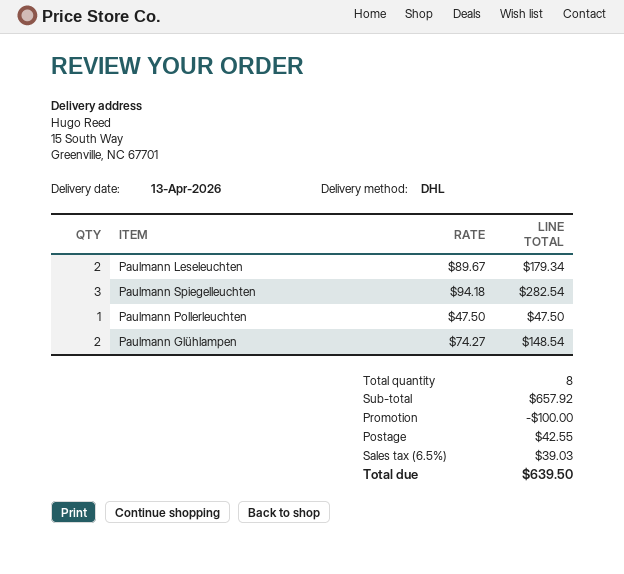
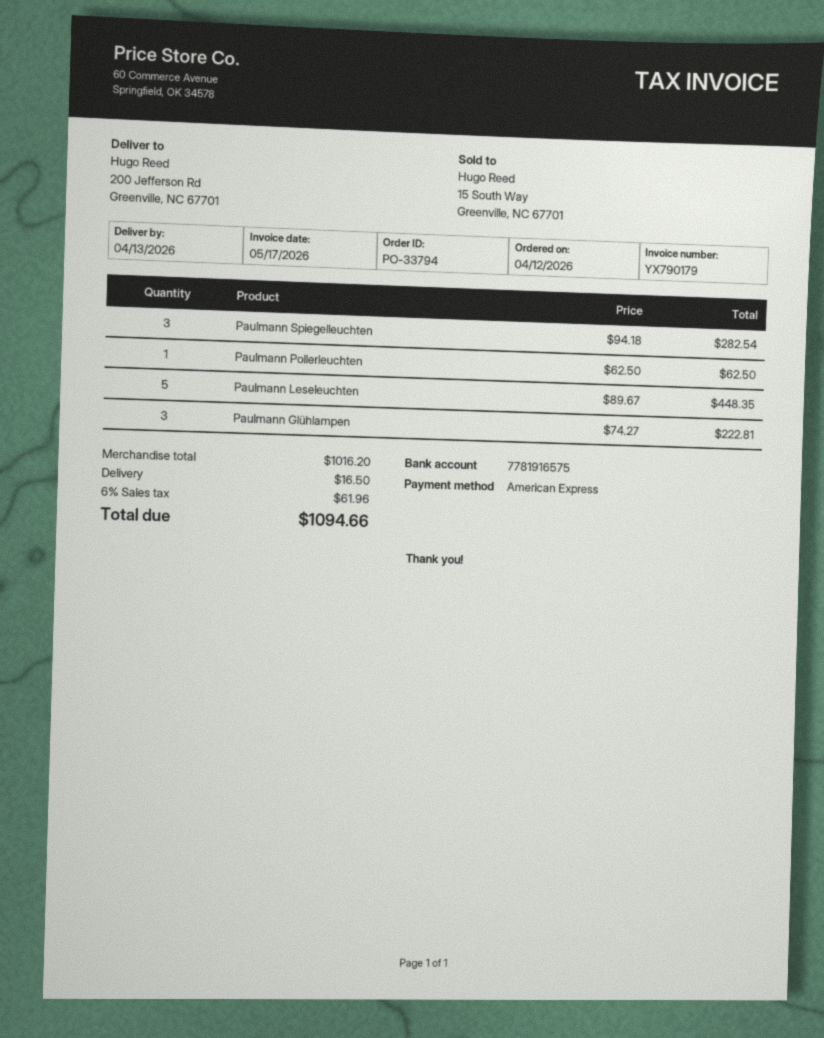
ship to: 15 South Way, Greenville, NC 67701 -> 200 Jefferson Rd, Greenville, NC 67701
Paulmann Leseleuchten: 2 x 89.67 = 179.34 -> 5 x 89.67 = 448.35
Paulmann Pollerleuchten: 1 x 47.50 = 47.50 -> 1 x 62.50 = 62.50
Paulmann Glühlampen: 2 x 74.27 = 148.54 -> 3 x 74.27 = 222.81
subtotal: 657.92 -> 1016.20
discount: 100.00 -> none
shipping: 42.55 -> 16.50
tax: 6.5% = 39.03 -> 6% = 61.96
total: 639.50 -> 1094.66

